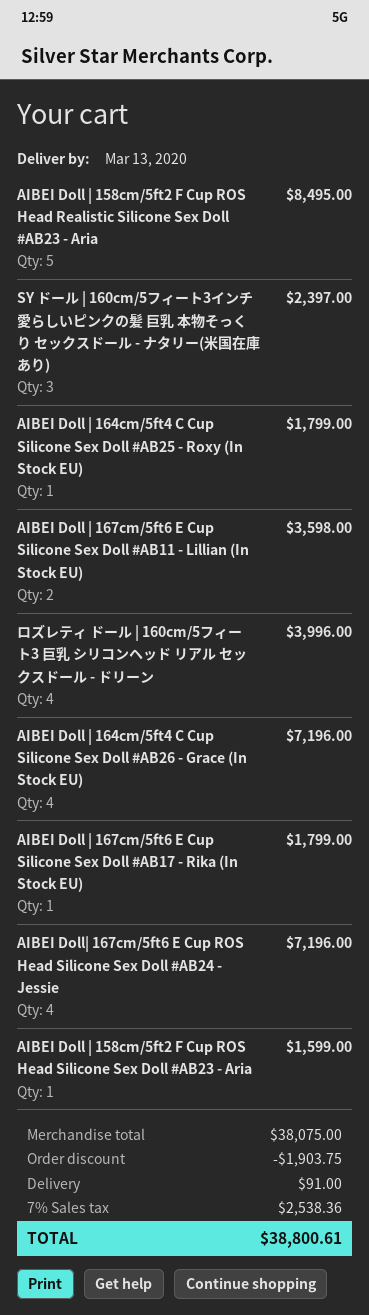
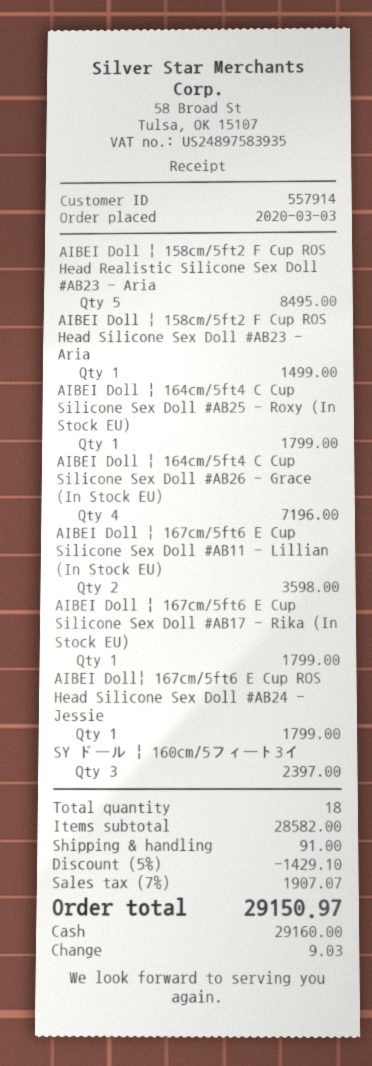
ロズレティ ドール | 160cm/5フィート3 巨乳 シリコンヘッド リアル セックスドール - ドリーン: 4 for 3996.00 -> none
AIBEI Doll| 167cm/5ft6 E Cup ROS Head Silicone Sex Doll #AB24 - Jessie: 4 for 7196.00 -> 1 for 1799.00
AIBEI Doll | 158cm/5ft2 F Cup ROS Head Silicone Sex Doll #AB23 - Aria: 1 for 1599.00 -> 1 for 1499.00
subtotal: 38075.00 -> 28582.00
discount: 1903.75 -> 1429.10
tax: 7% = 2538.36 -> 7% = 1907.07
total: 38800.61 -> 29150.97

